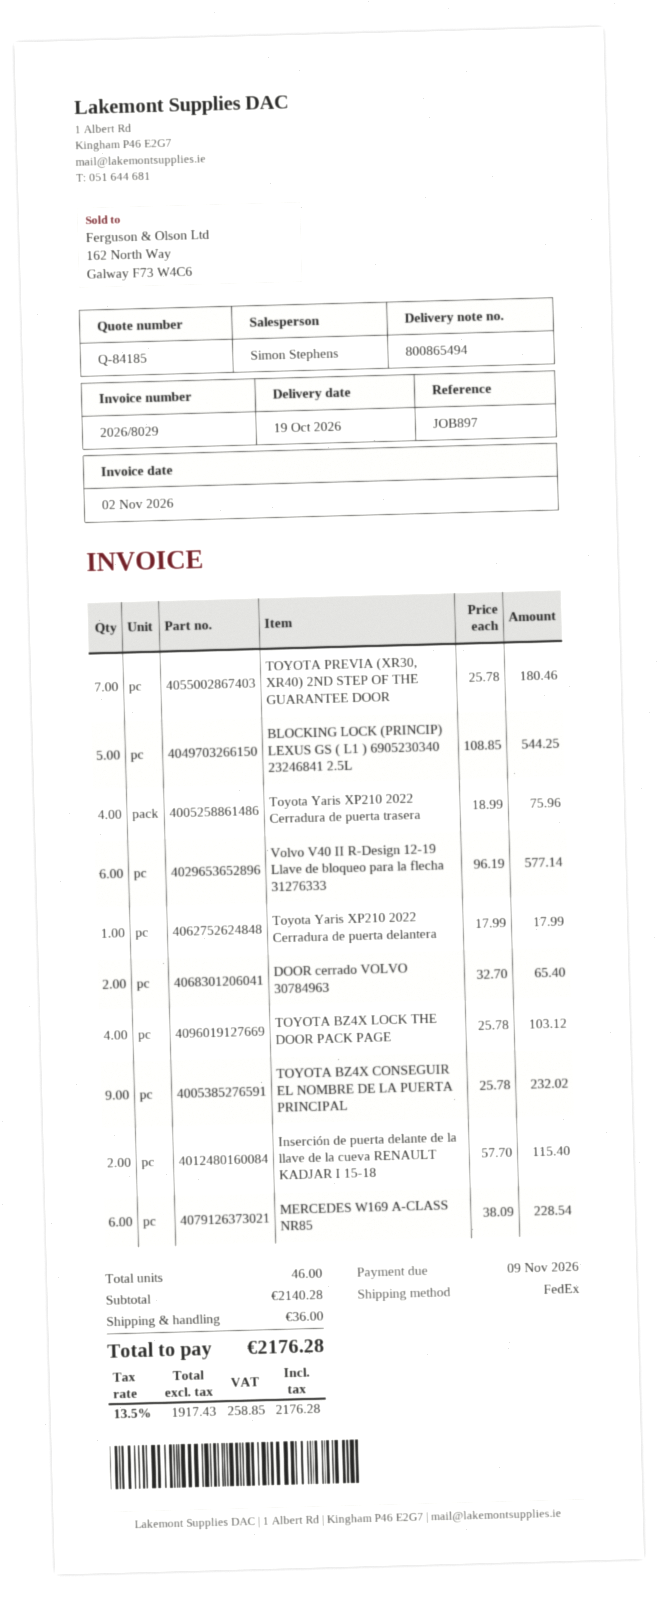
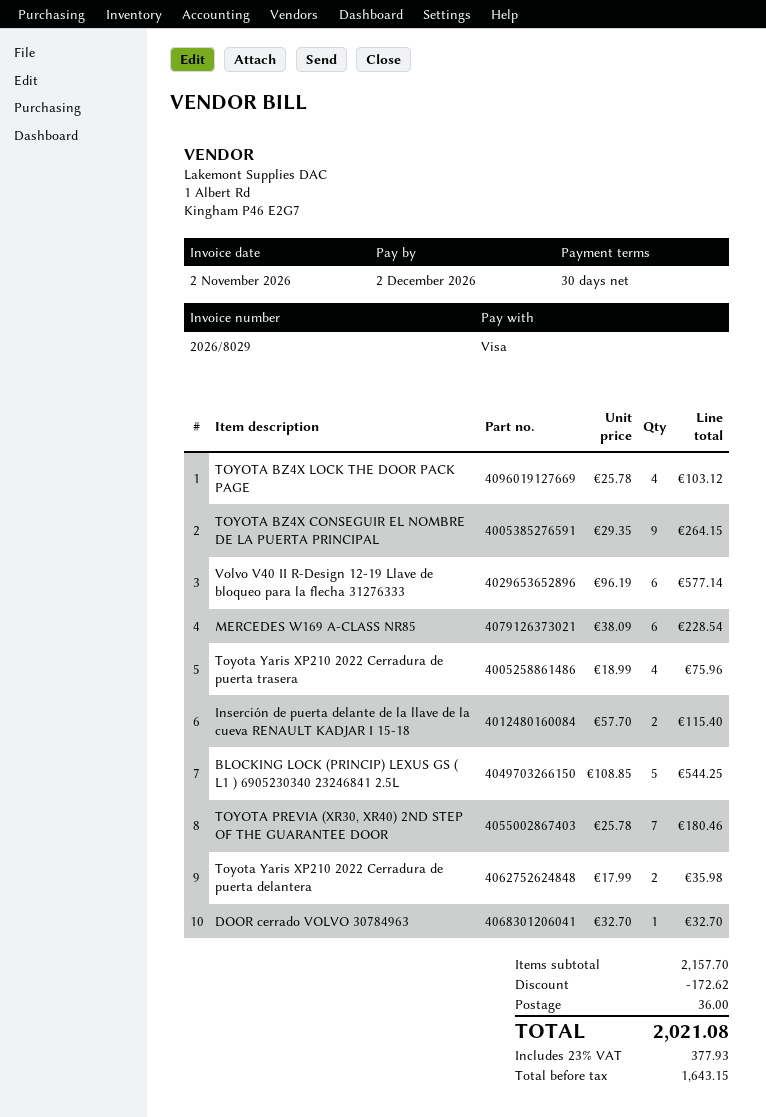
due date: 2026-11-09 -> 2026-12-02
Toyota Yaris XP210 2022 Cerradura de puerta delantera: 1 x 17.99 = 17.99 -> 2 x 17.99 = 35.98
DOOR cerrado VOLVO 30784963: 2 x 32.70 = 65.40 -> 1 x 32.70 = 32.70
TOYOTA BZ4X CONSEGUIR EL NOMBRE DE LA PUERTA PRINCIPAL: 9 x 25.78 = 232.02 -> 9 x 29.35 = 264.15
subtotal: 2140.28 -> 2157.70
discount: none -> 172.62
net: 1917.43 -> 1643.15
tax: 13.5% = 258.85 -> 23% = 377.93
total: 2176.28 -> 2021.08

